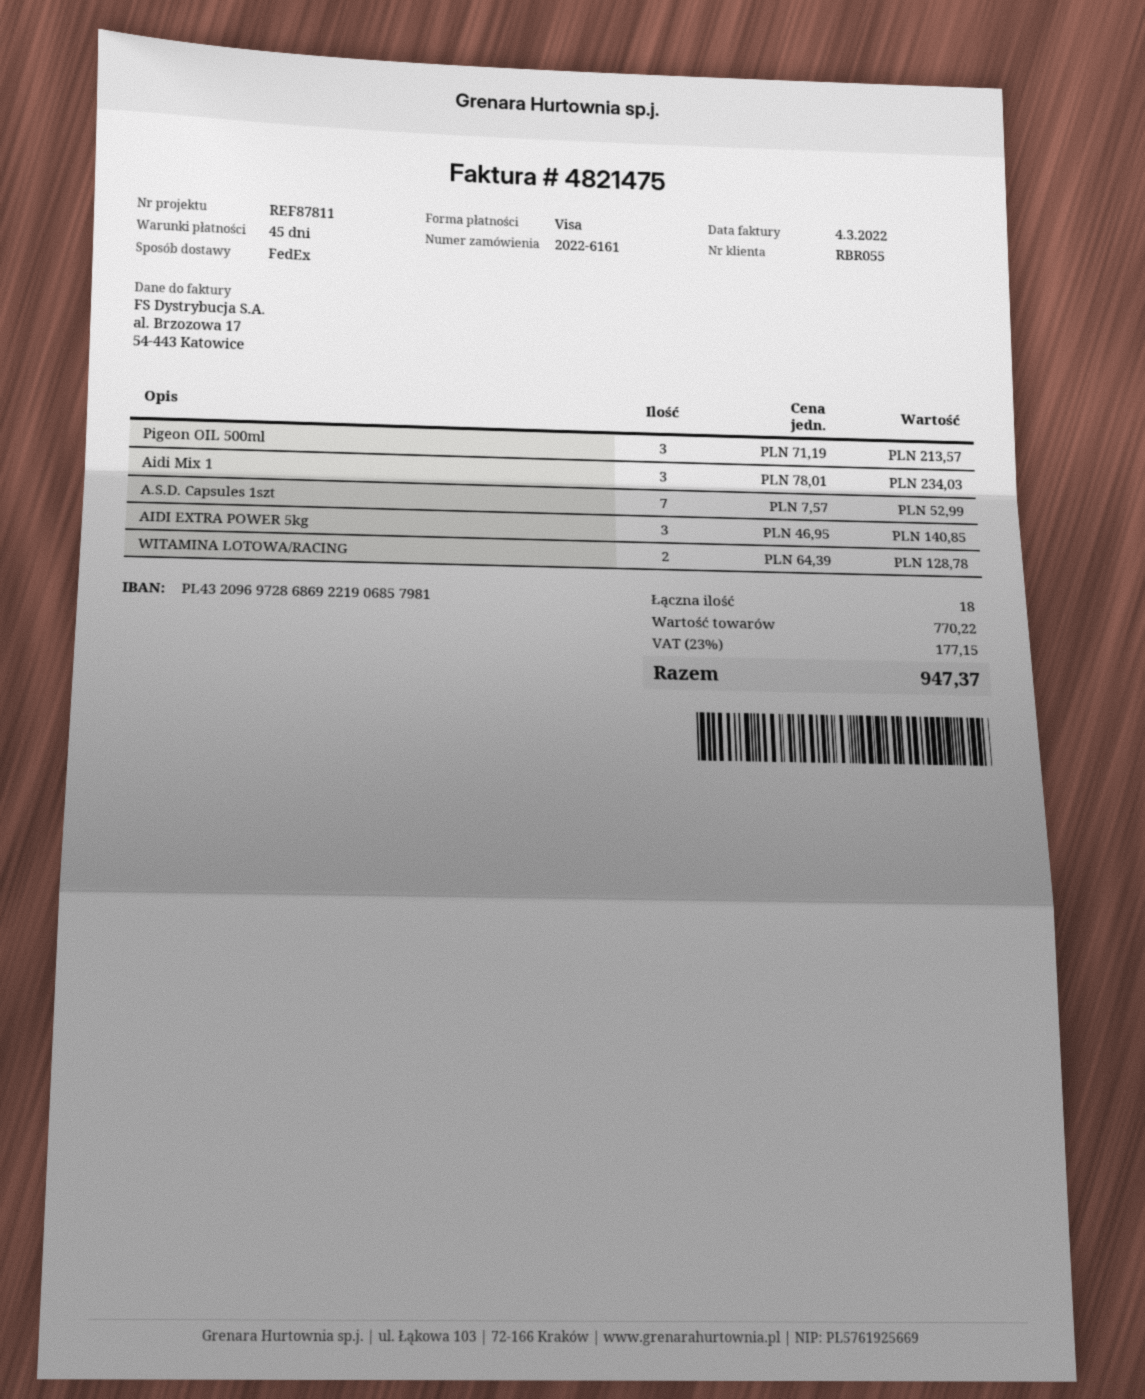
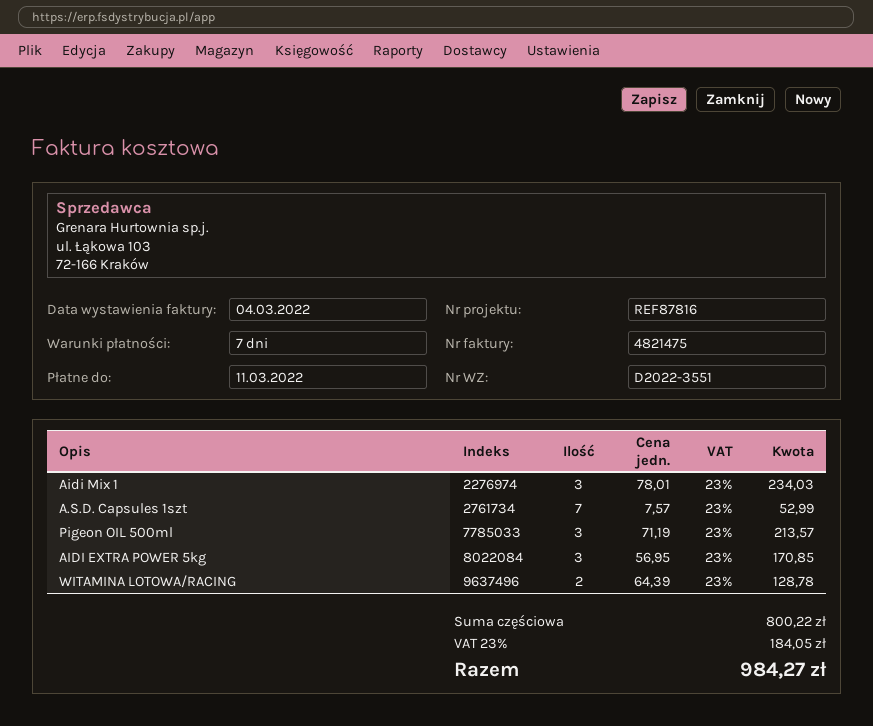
payment terms: 45 days -> 7 days
reference: REF87811 -> REF87816
AIDI EXTRA POWER 5kg: 3 x 46.95 = 140.85 -> 3 x 56.95 = 170.85
subtotal: 770.22 -> 800.22
tax: 23% = 177.15 -> 23% = 184.05
total: 947.37 -> 984.27

